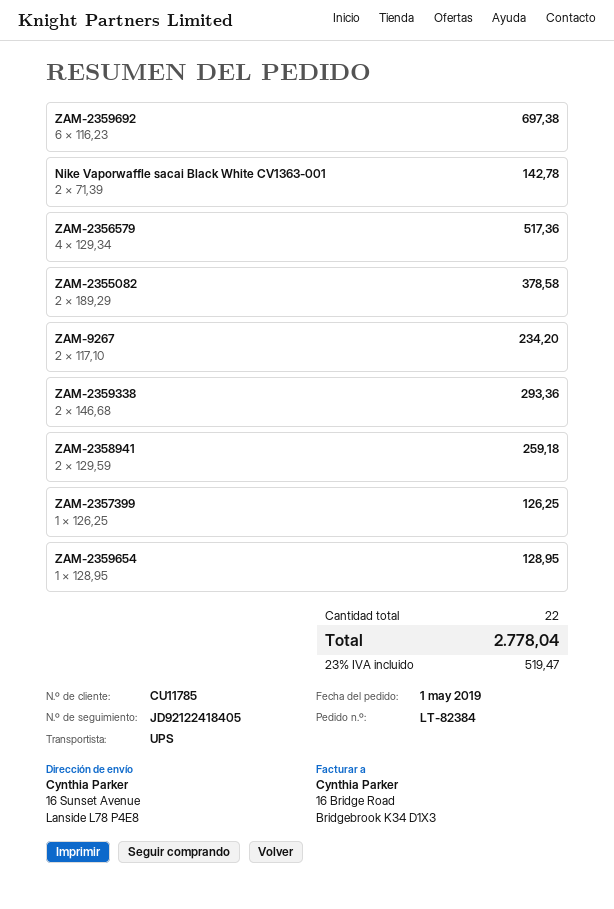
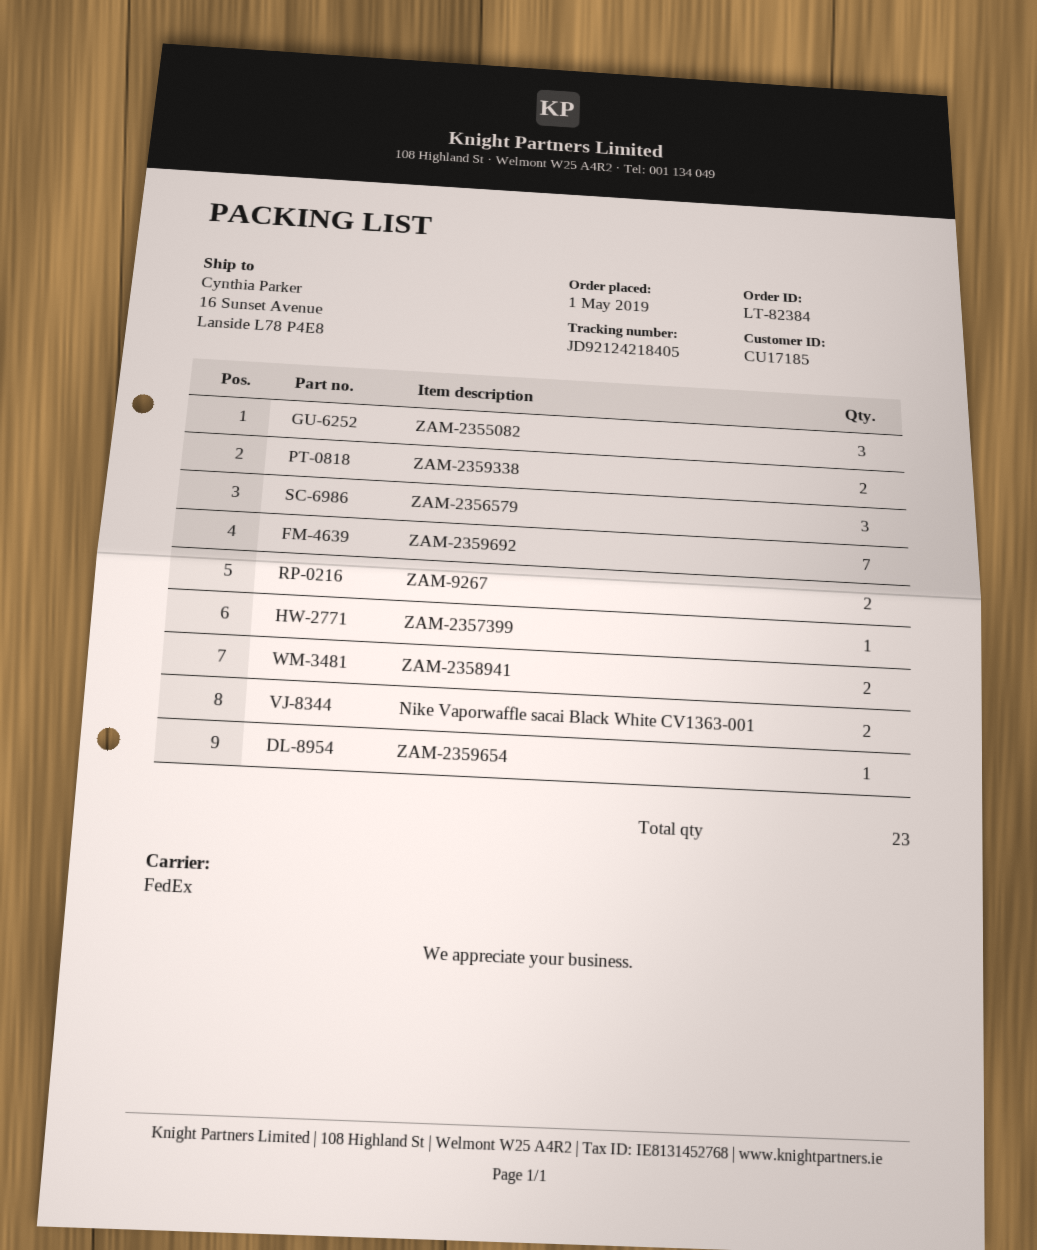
customer number: CU11785 -> CU17185
shipping method: UPS -> FedEx
tracking number: JD92122418405 -> JD92124218405
ZAM-2359692: 6 -> 7
ZAM-2356579: 4 -> 3
ZAM-2355082: 2 -> 3
total quantity: 22 -> 23

